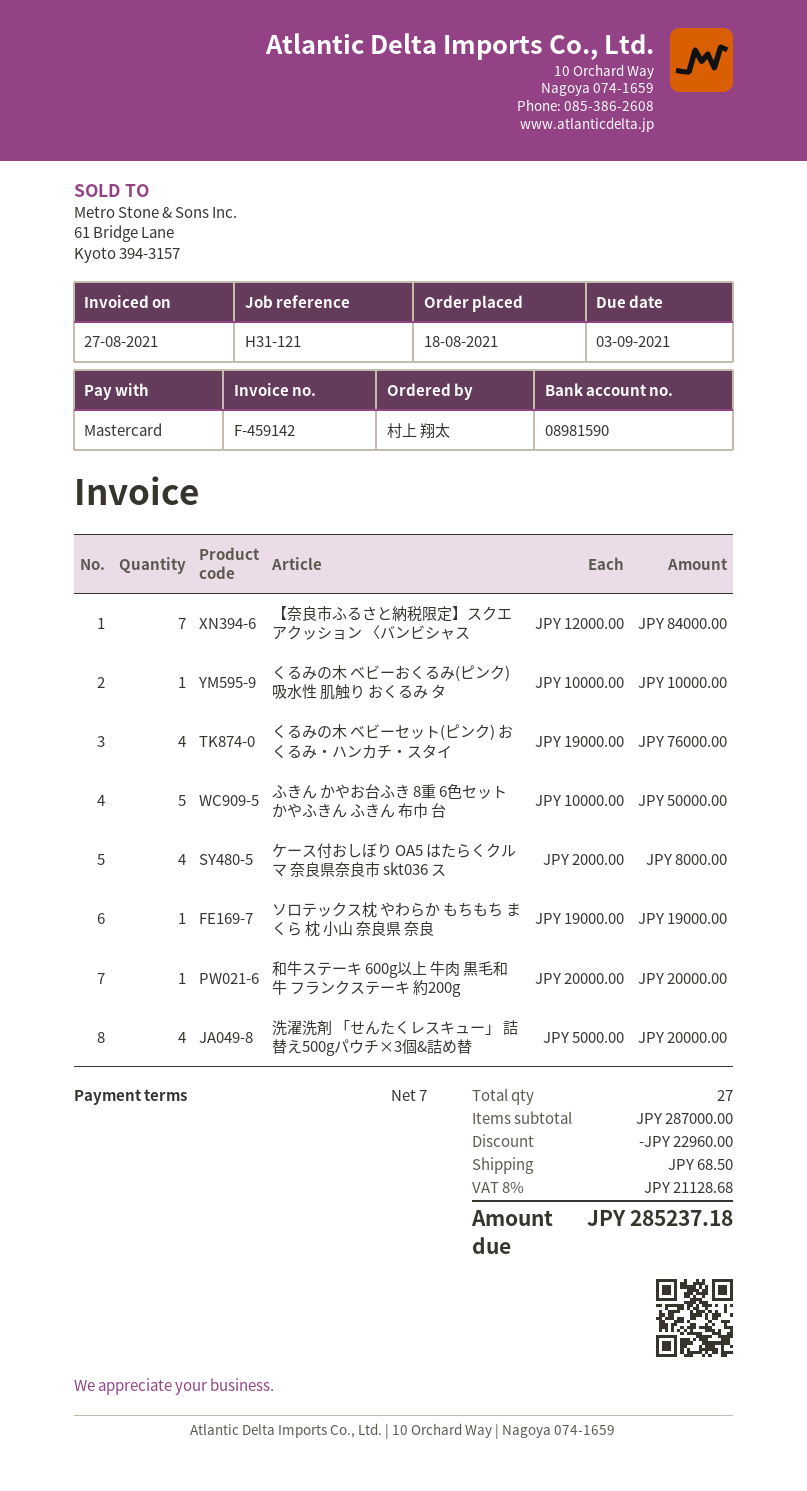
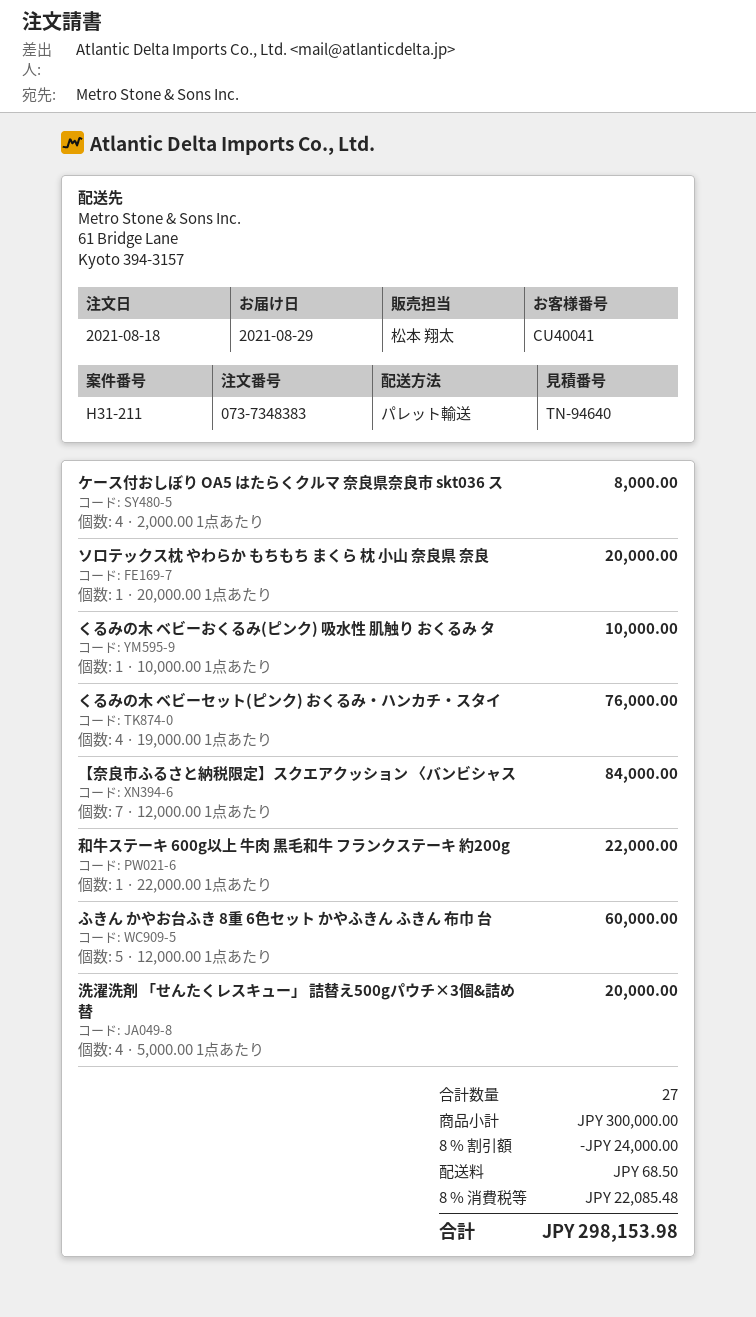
reference: H31-121 -> H31-211
ふきん かやお台ふき 8重 6色セット かやふきん ふきん 布巾 台: 5 x 10000.00 = 50000.00 -> 5 x 12000.00 = 60000.00
ソロテックス枕 やわらか もちもち まくら 枕 小山 奈良県 奈良: 1 x 19000.00 = 19000.00 -> 1 x 20000.00 = 20000.00
和牛ステーキ 600g以上 牛肉 黒毛和牛 フランクステーキ 約200g: 1 x 20000.00 = 20000.00 -> 1 x 22000.00 = 22000.00
subtotal: 287000.00 -> 300000.00
discount: 22960.00 -> 24000.00
tax: 8% = 21128.68 -> 8% = 22085.48
total: 285237.18 -> 298153.98

